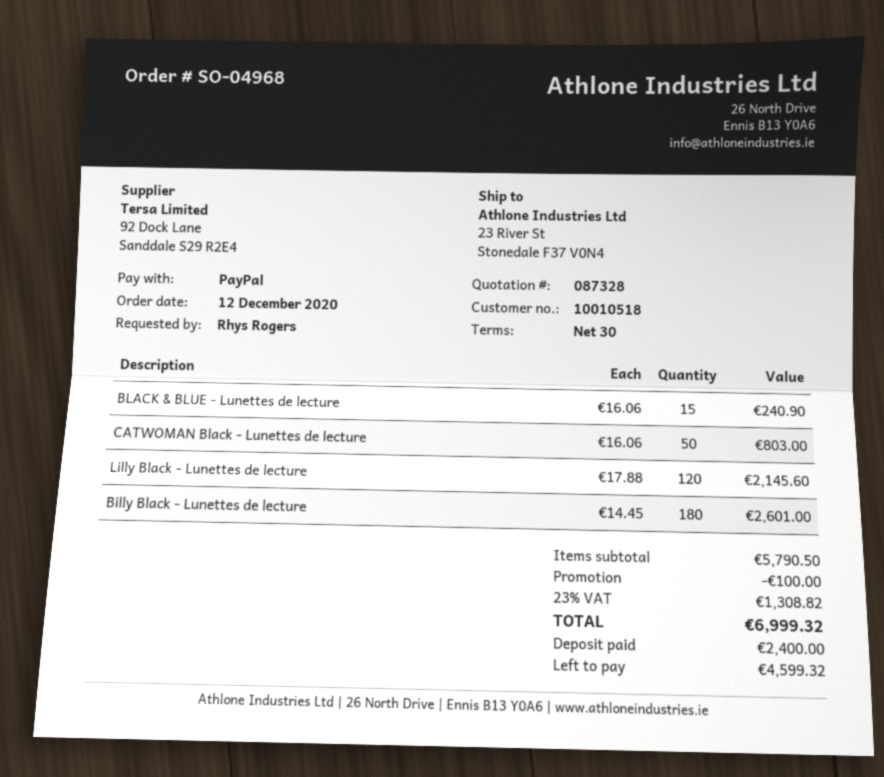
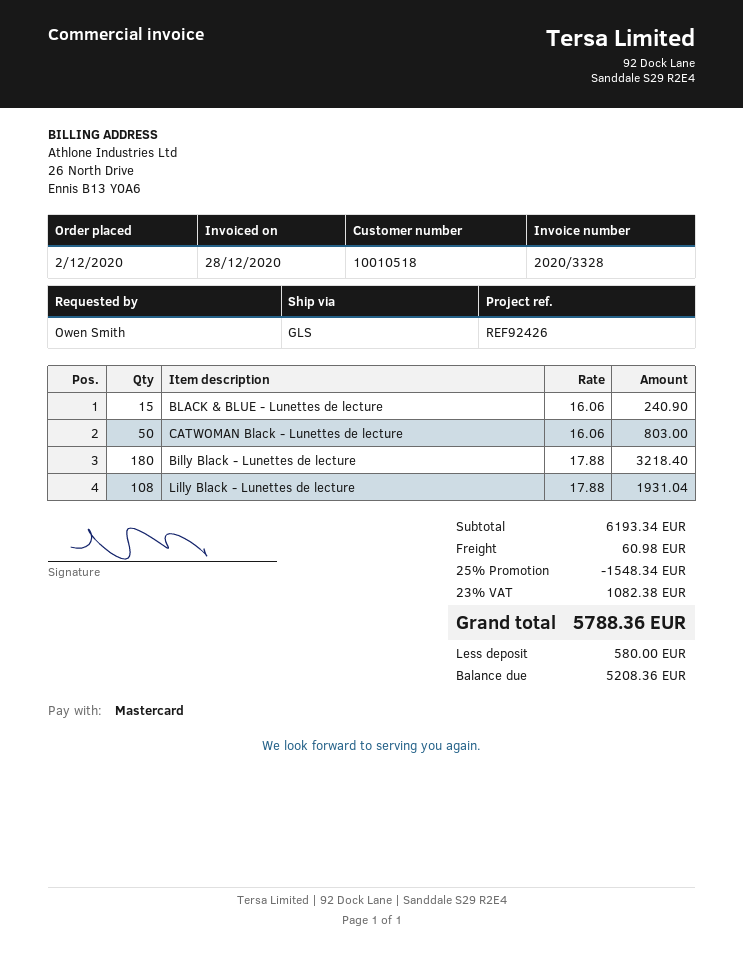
order date: 2020-12-12 -> 2020-12-02
ordered by: Rhys Rogers -> Owen Smith
payment method: PayPal -> Mastercard
Lilly Black - Lunettes de lecture: 120 x 17.88 = 2145.60 -> 108 x 17.88 = 1931.04
Billy Black - Lunettes de lecture: 180 x 14.45 = 2601.00 -> 180 x 17.88 = 3218.40
subtotal: 5790.50 -> 6193.34
discount: 100.00 -> 1548.34
shipping: none -> 60.98
tax: 23% = 1308.82 -> 23% = 1082.38
total: 6999.32 -> 5788.36
deposit: 2400.00 -> 580.00
balance: 4599.32 -> 5208.36

